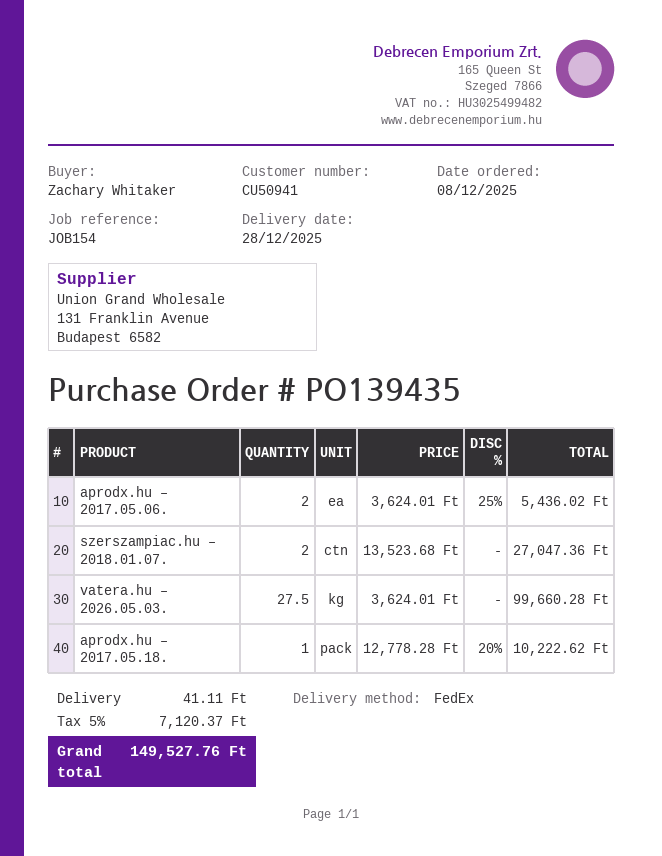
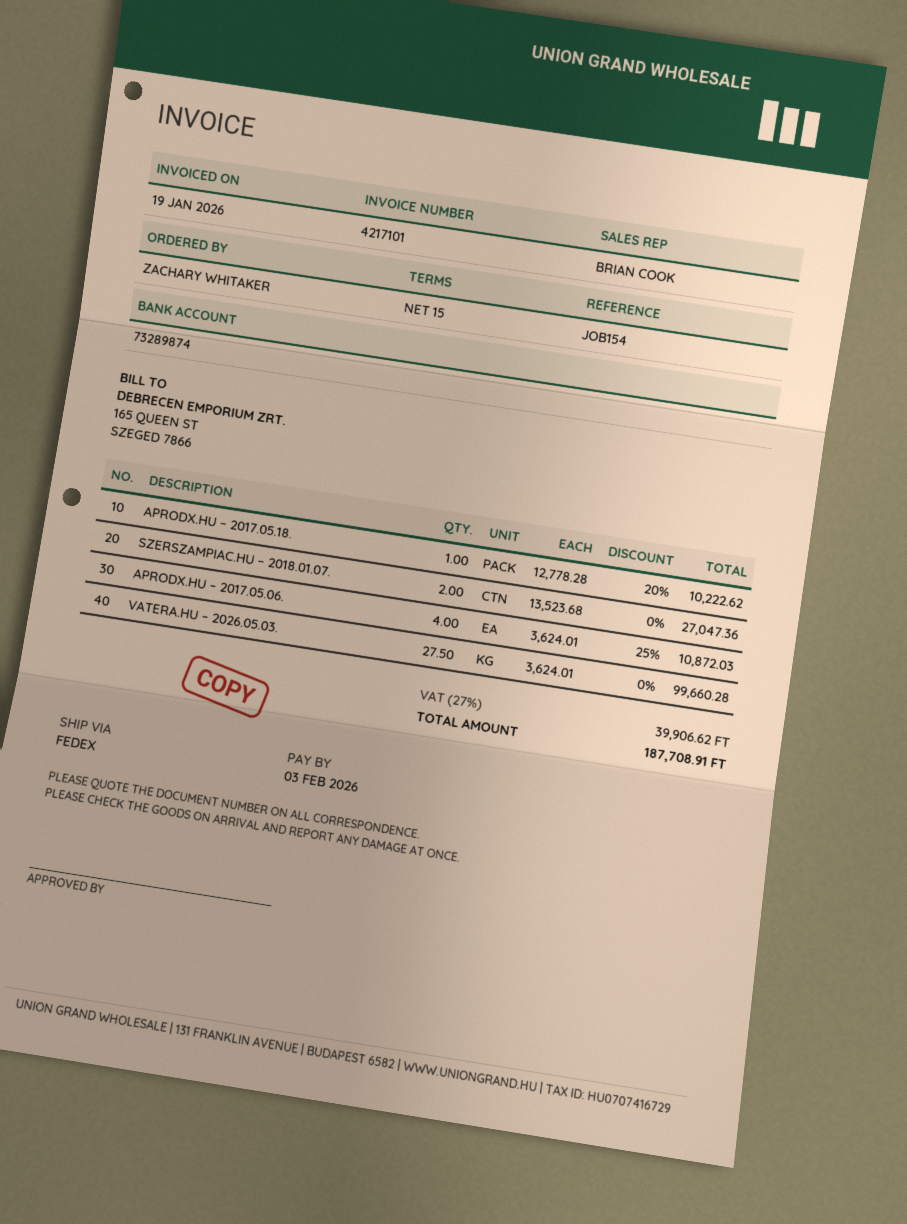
aprodx.hu – 2017.05.06.: 2 x 3624.01 - 25% = 5436.02 -> 4 x 3624.01 - 25% = 10872.03
shipping: 41.11 -> none
tax: 5% = 7120.37 -> 27% = 39906.62
total: 149527.76 -> 187708.91

